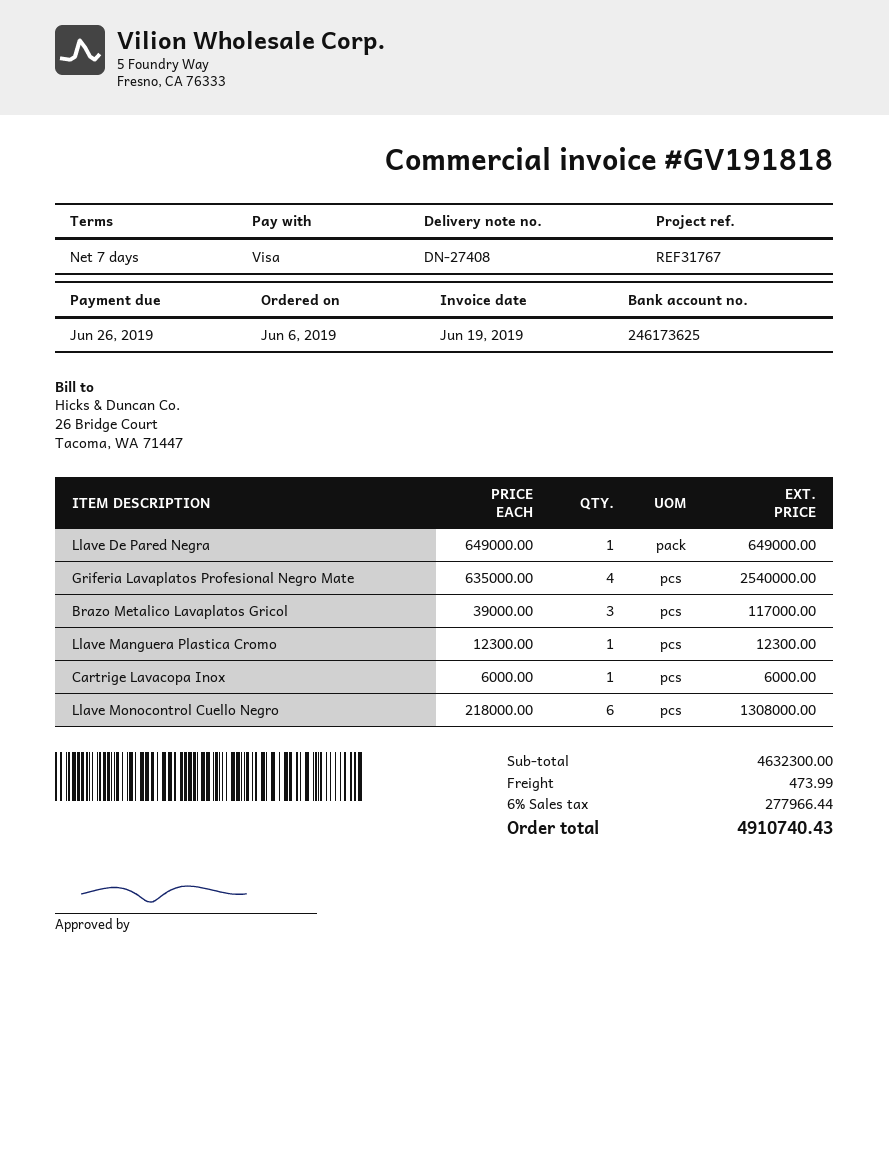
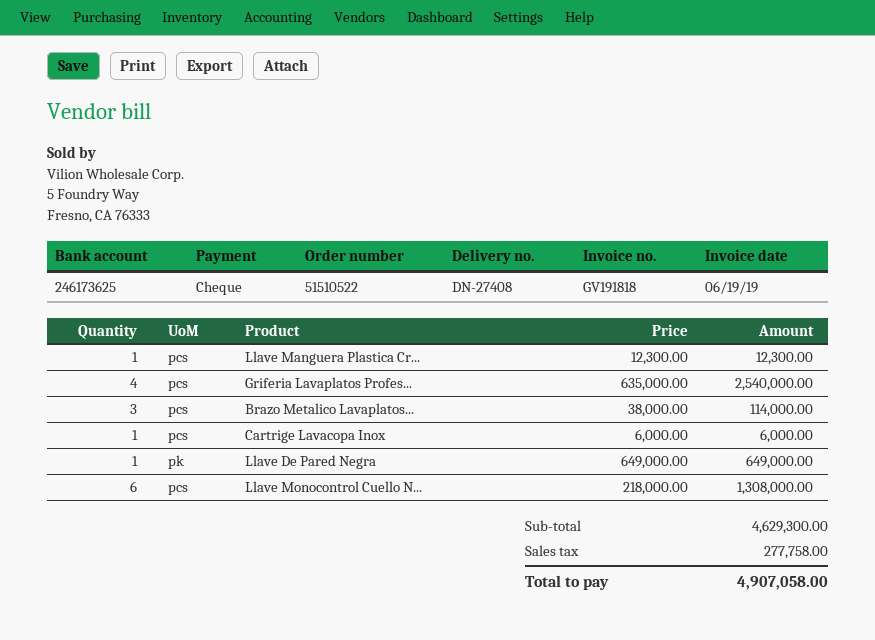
payment method: Visa -> cheque
Brazo Metalico Lavaplatos Gricol: 3 x 39000.00 = 117000.00 -> 3 x 38000.00 = 114000.00
subtotal: 4632300.00 -> 4629300.00
shipping: 473.99 -> none
tax: 277966.44 -> 277758.00
total: 4910740.43 -> 4907058.00

